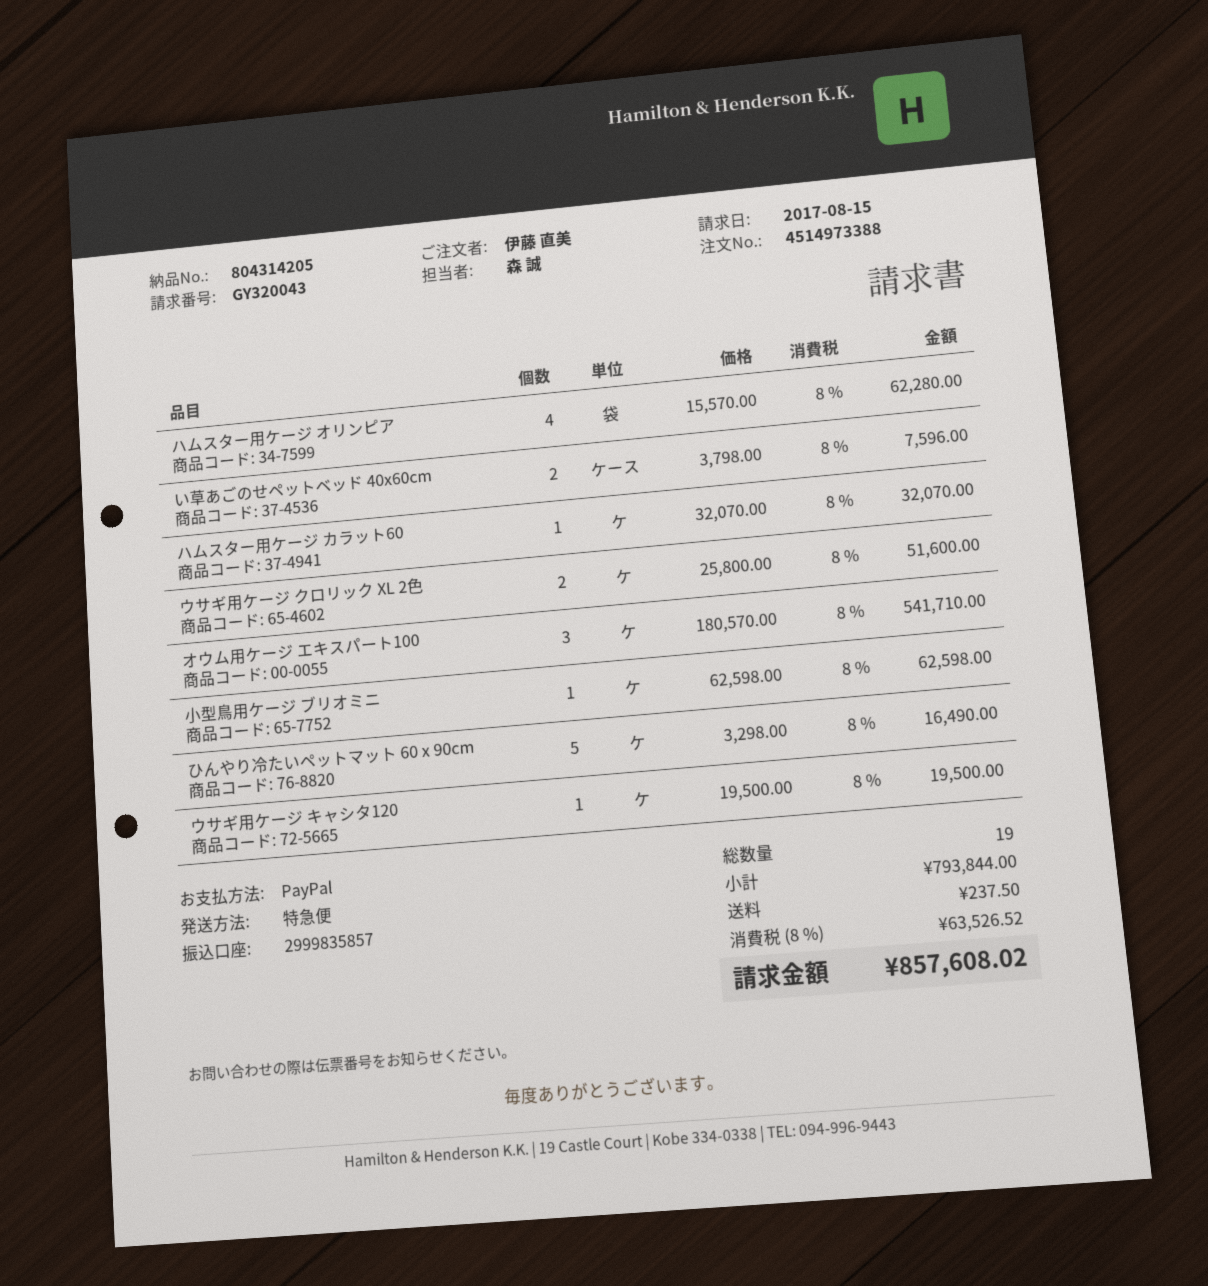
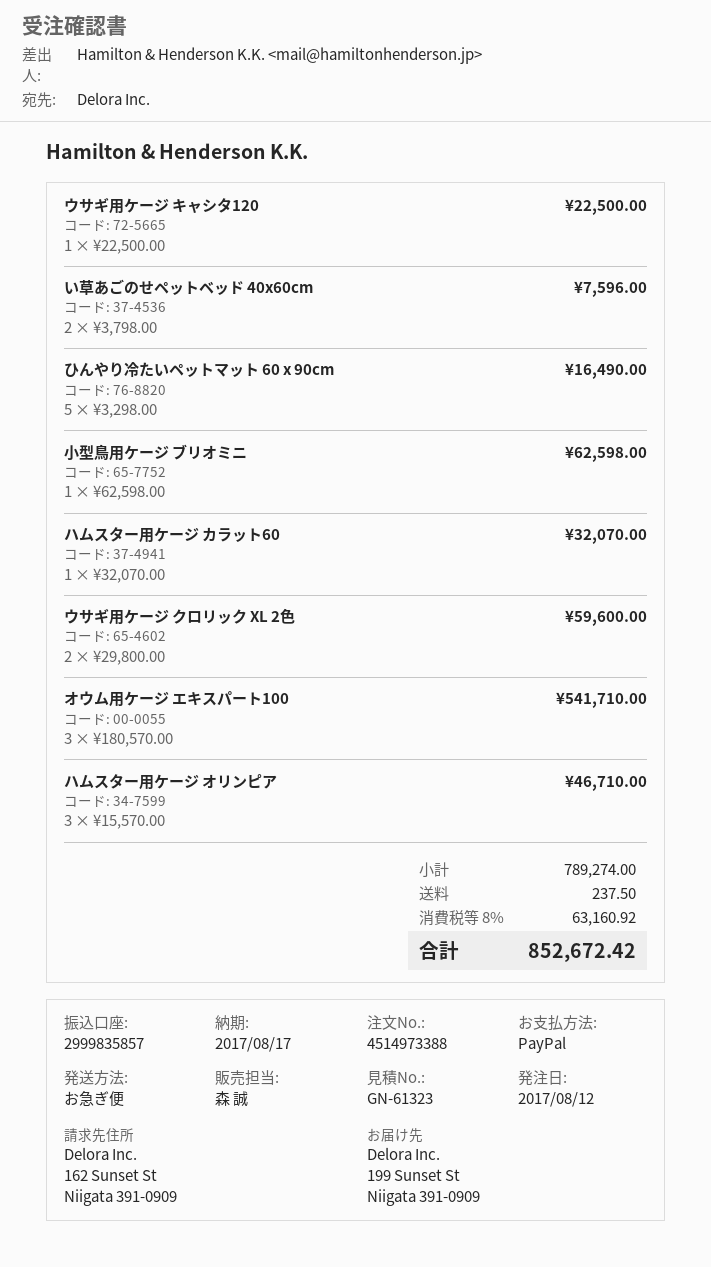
ハムスター用ケージ オリンピア: 4 x 15570.00 = 62280.00 -> 3 x 15570.00 = 46710.00
ウサギ用ケージ クロリック XL 2色: 2 x 25800.00 = 51600.00 -> 2 x 29800.00 = 59600.00
ウサギ用ケージ キャシタ120: 1 x 19500.00 = 19500.00 -> 1 x 22500.00 = 22500.00
subtotal: 793844.00 -> 789274.00
tax: 8% = 63526.52 -> 8% = 63160.92
total: 857608.02 -> 852672.42

